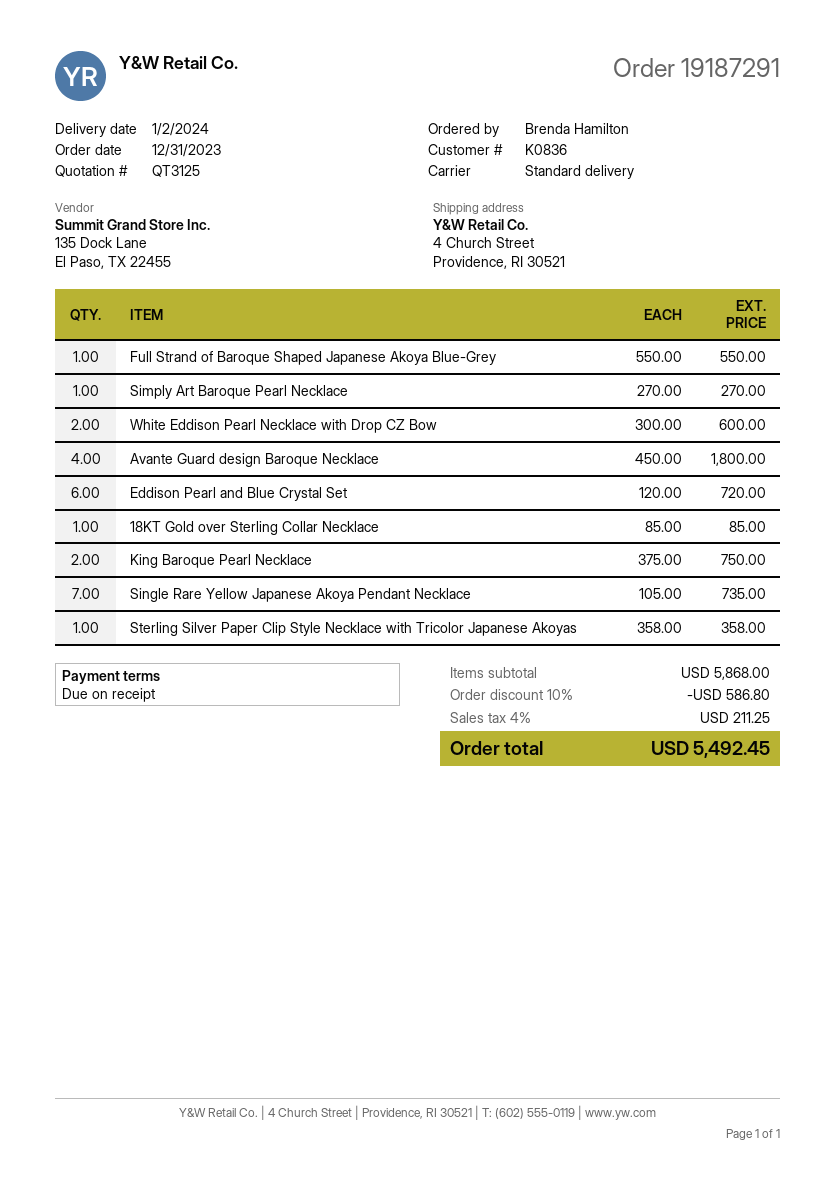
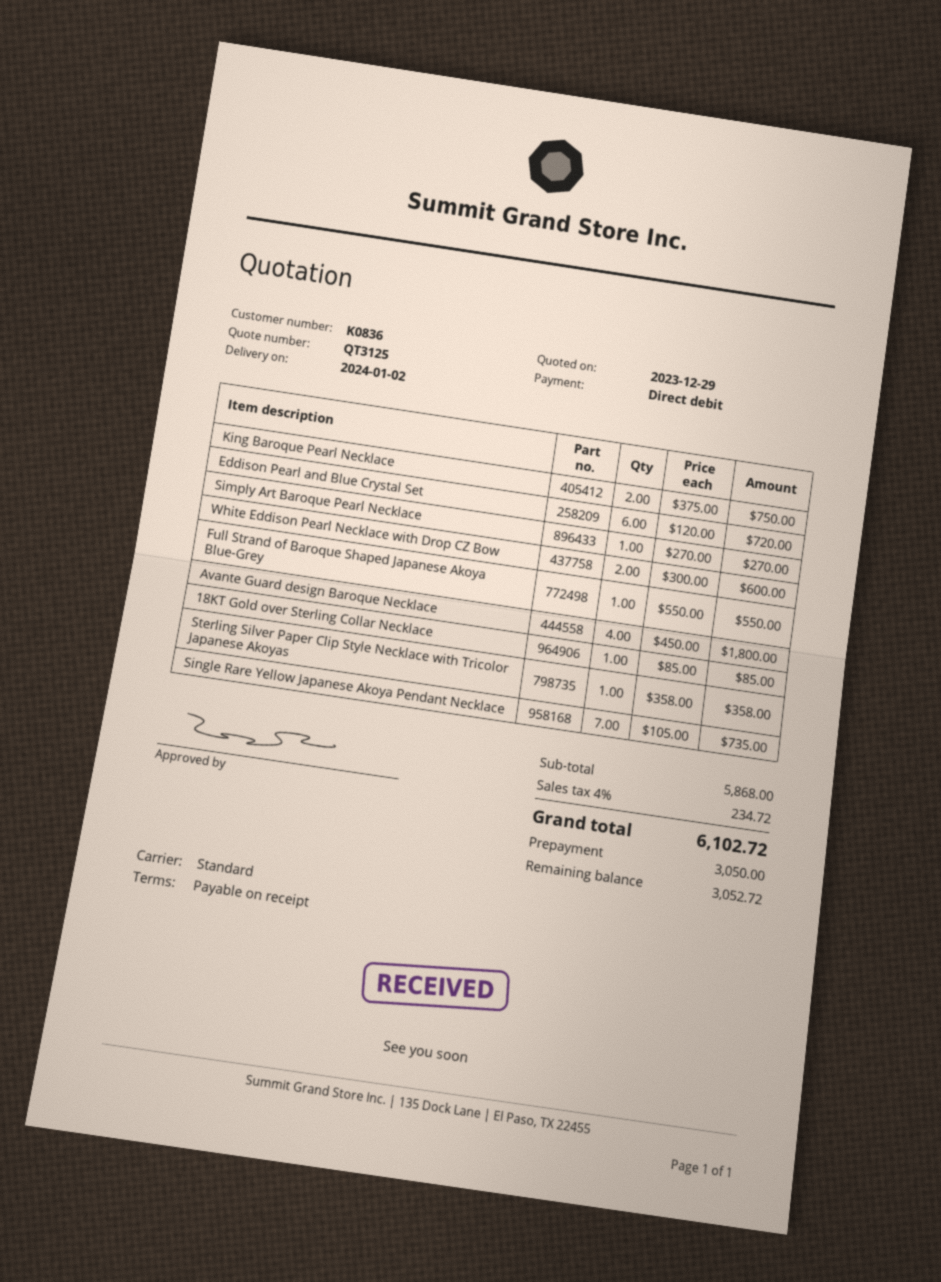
discount: 10% = 586.80 -> none
tax: 4% = 211.25 -> 4% = 234.72
total: 5492.45 -> 6102.72

